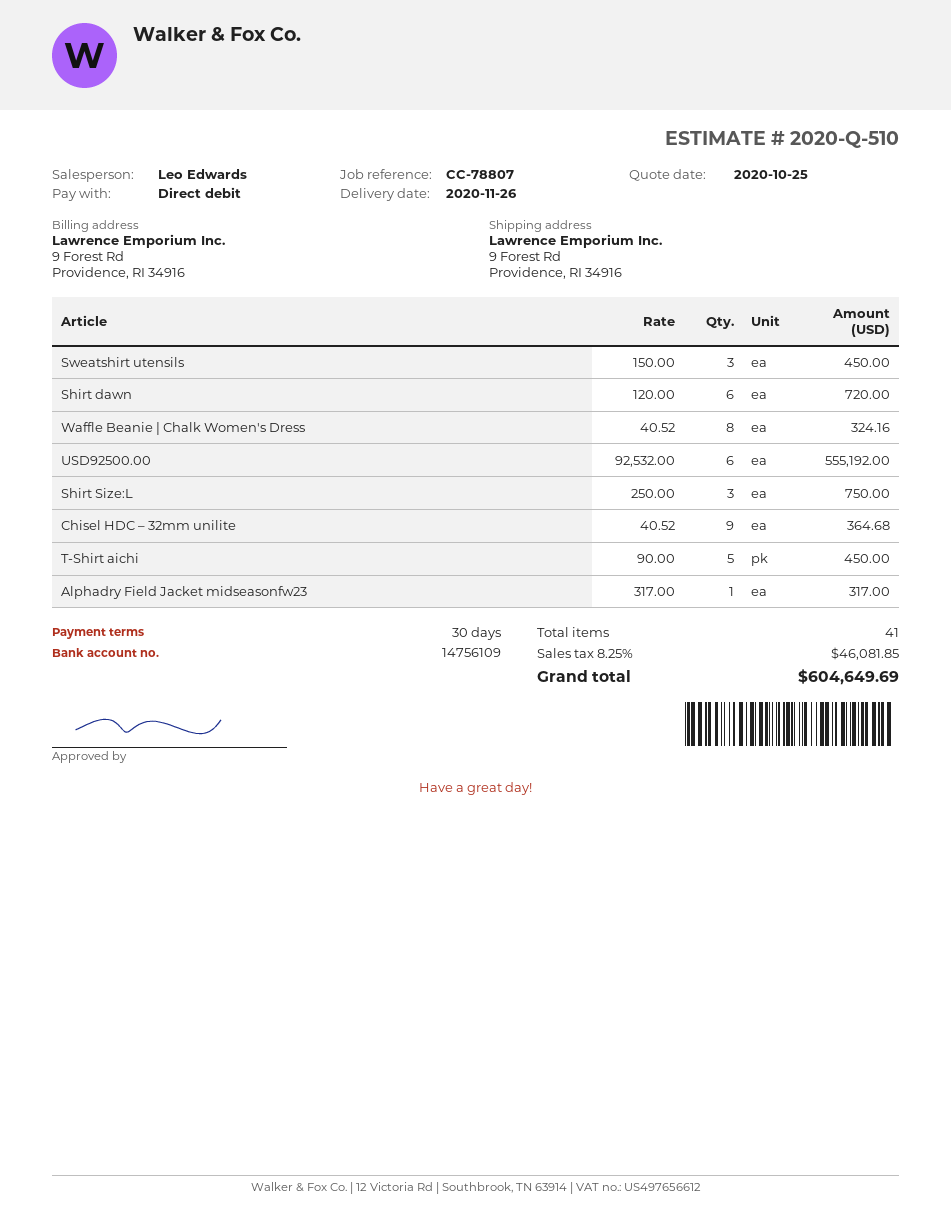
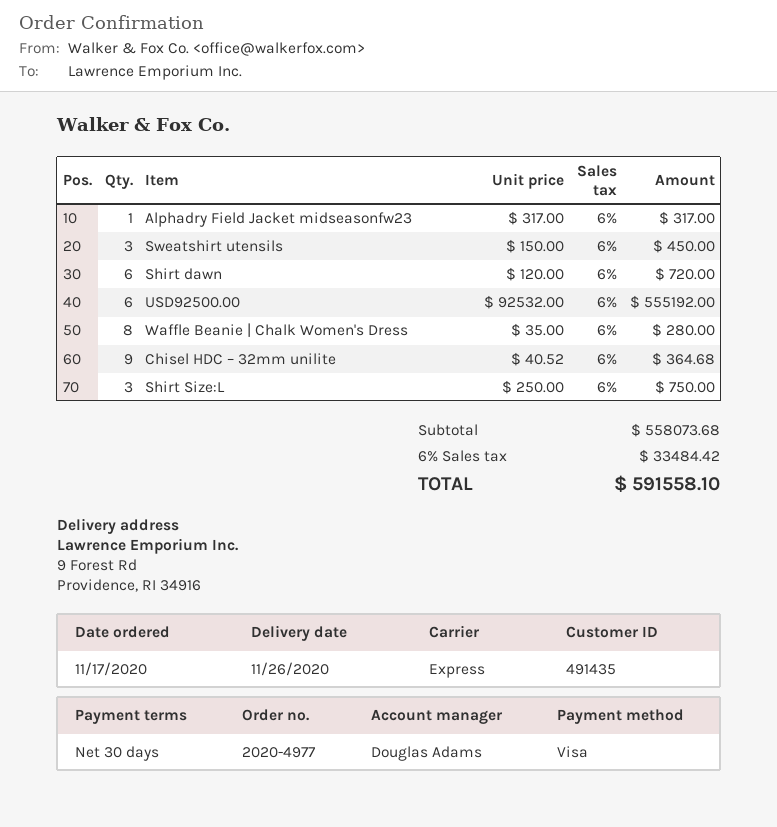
sales rep: Leo Edwards -> Douglas Adams
payment method: direct debit -> Visa
Waffle Beanie | Chalk Women's Dress: 8 x 40.52 = 324.16 -> 8 x 35.00 = 280.00
T-Shirt aichi: 5 x 90.00 = 450.00 -> none
tax: 8.25% = 46081.85 -> 6% = 33484.42
total: 604649.69 -> 591558.10

